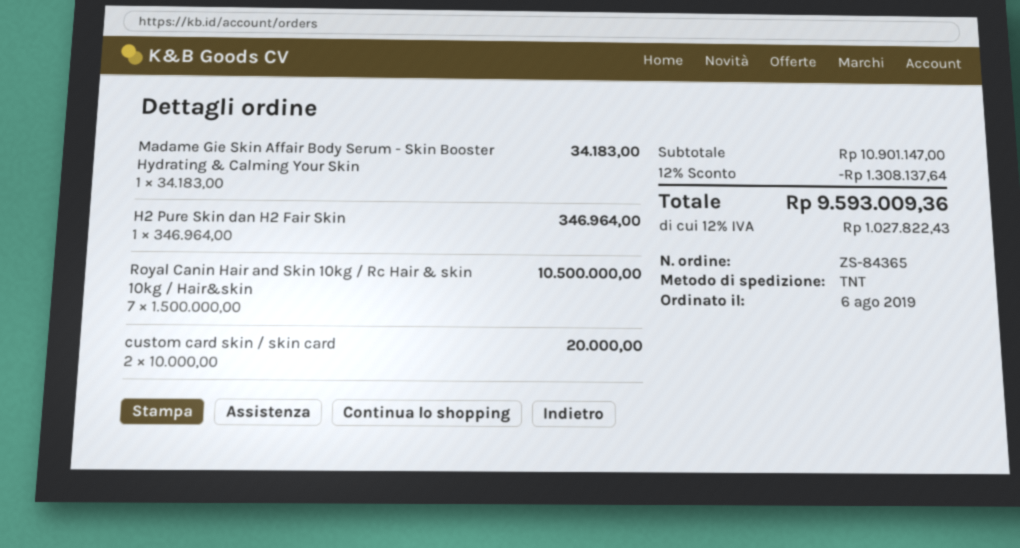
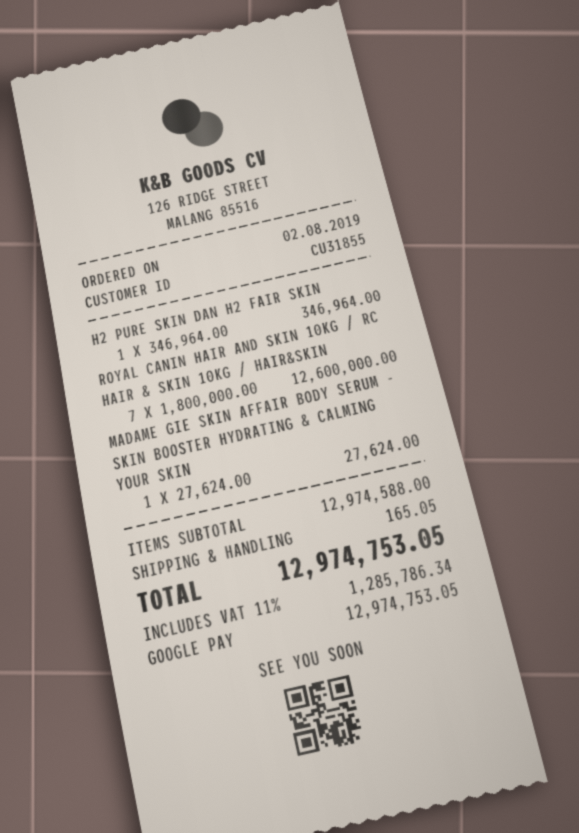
order date: 2019-08-06 -> 2019-08-02
Madame Gie Skin Affair Body Serum - Skin Booster Hydrating & Calming Your Skin: 1 x 34183.00 = 34183.00 -> 1 x 27624.00 = 27624.00
Royal Canin Hair and Skin 10kg / Rc Hair & skin 10kg / Hair&skin: 7 x 1500000.00 = 10500000.00 -> 7 x 1800000.00 = 12600000.00
custom card skin / skin card: 2 x 10000.00 = 20000.00 -> none
subtotal: 10901147.00 -> 12974588.00
discount: 12% = 1308137.64 -> none
shipping: none -> 165.05
tax: 12% = 1027822.43 -> 11% = 1285786.34
total: 9593009.36 -> 12974753.05

